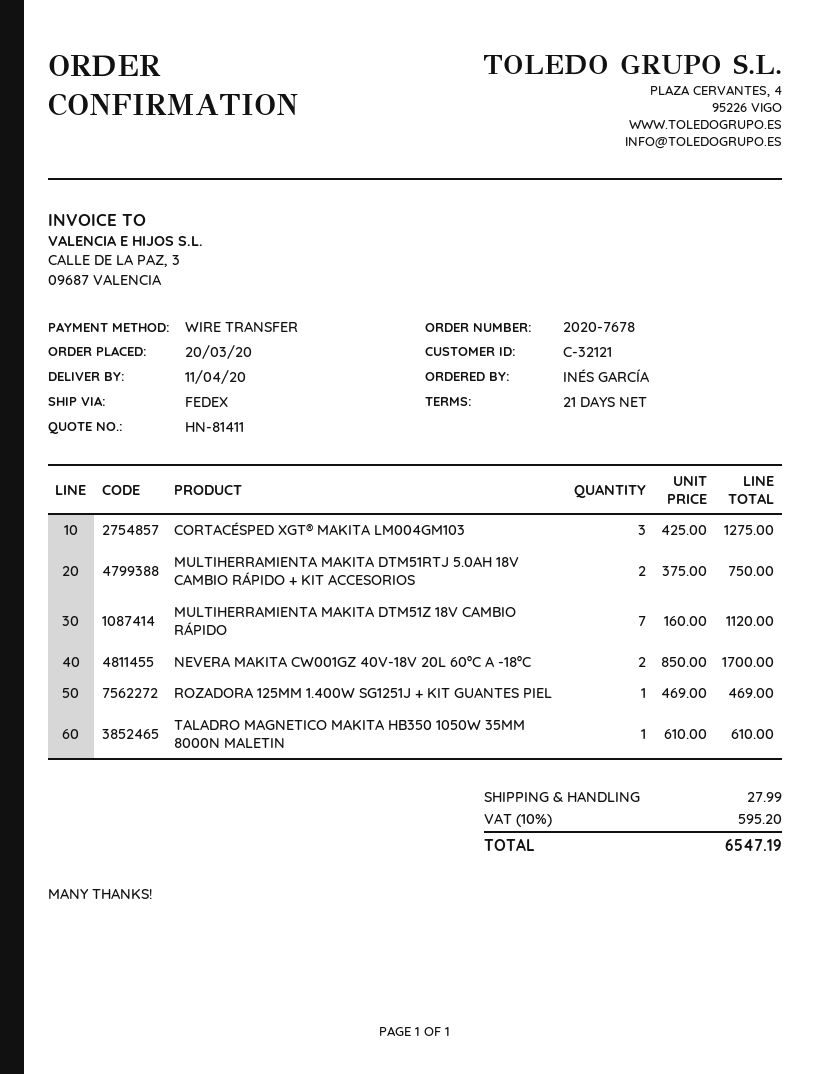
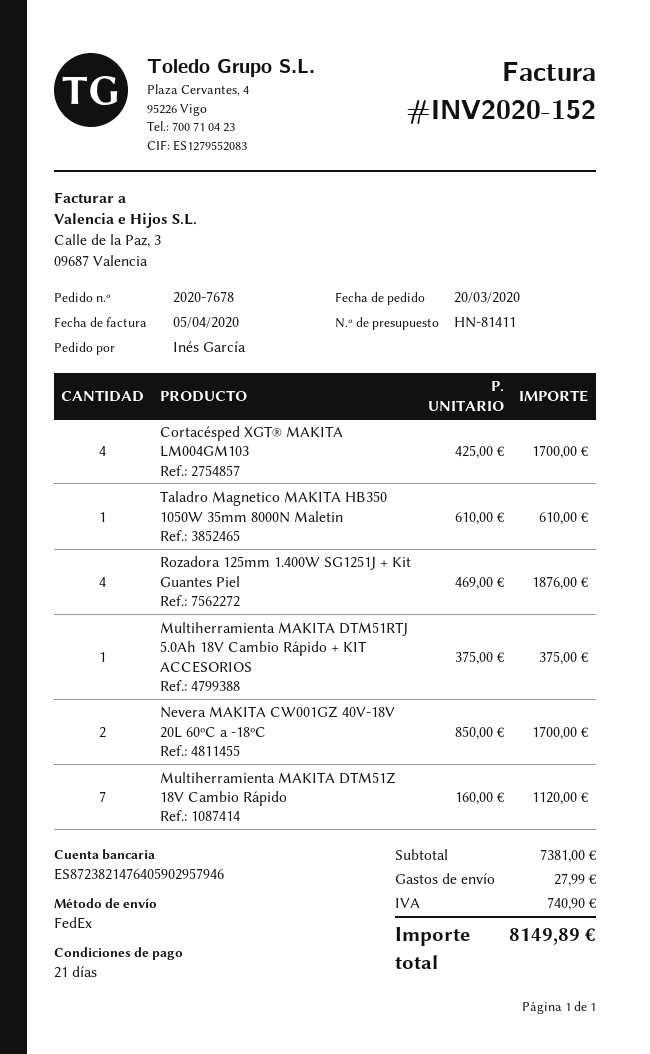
CORTACÉSPED XGT® MAKITA LM004GM103: 3 x 425.00 = 1275.00 -> 4 x 425.00 = 1700.00
MULTIHERRAMIENTA MAKITA DTM51RTJ 5.0AH 18V CAMBIO RÁPIDO + KIT ACCESORIOS: 2 x 375.00 = 750.00 -> 1 x 375.00 = 375.00
ROZADORA 125MM 1.400W SG1251J + KIT GUANTES PIEL: 1 x 469.00 = 469.00 -> 4 x 469.00 = 1876.00
tax: 595.20 -> 740.90
total: 6547.19 -> 8149.89

